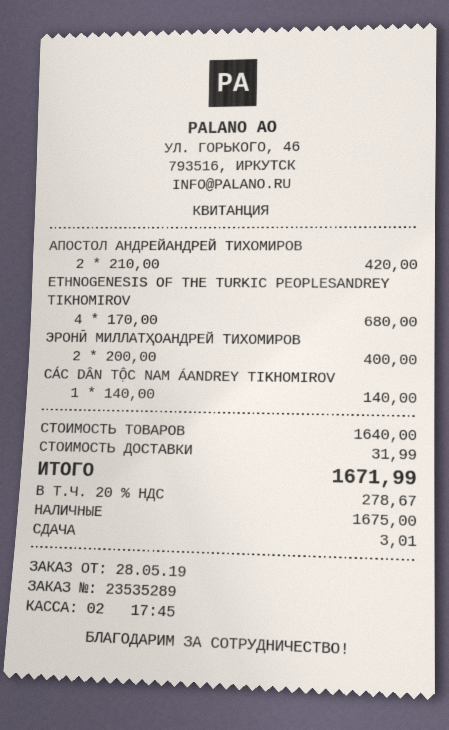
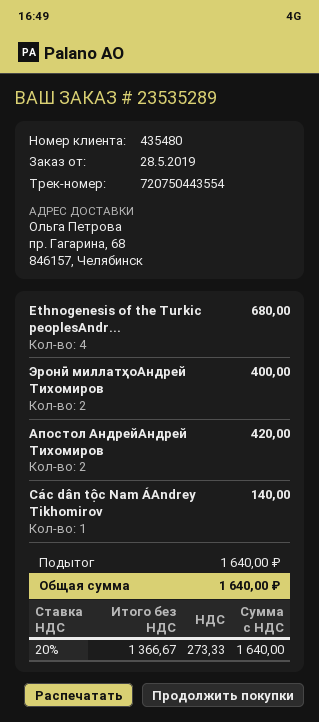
shipping: 31.99 -> none
tax: 20% = 278.67 -> 20% = 273.33
total: 1671.99 -> 1640.00

